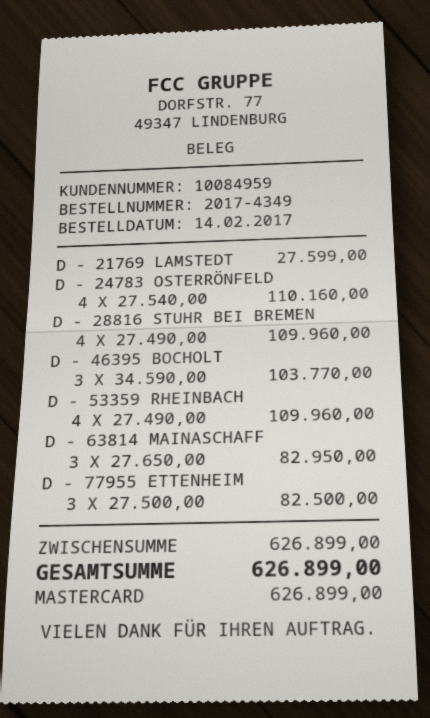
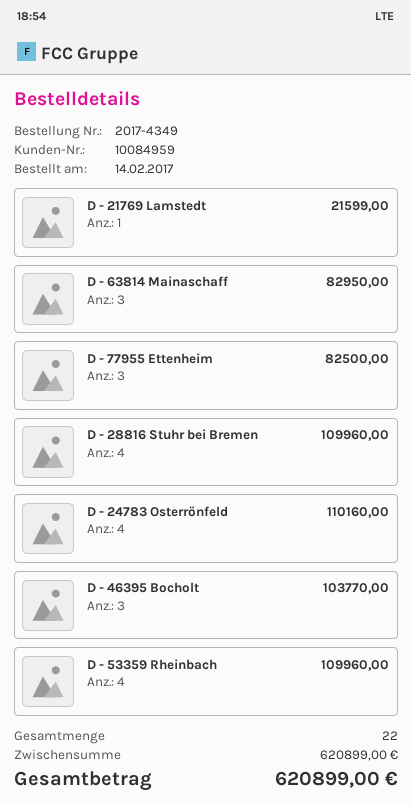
D - 21769 LAMSTEDT: 1 for 27599.00 -> 1 for 21599.00
subtotal: 626899.00 -> 620899.00
total: 626899.00 -> 620899.00

